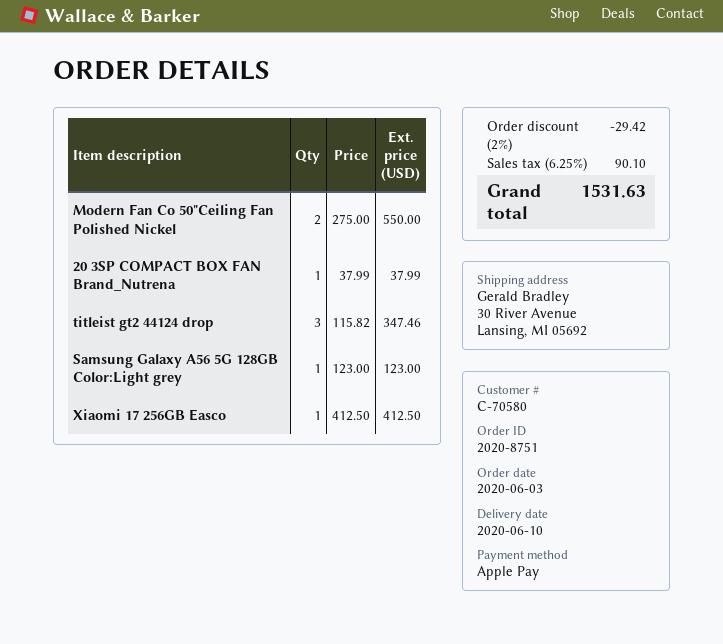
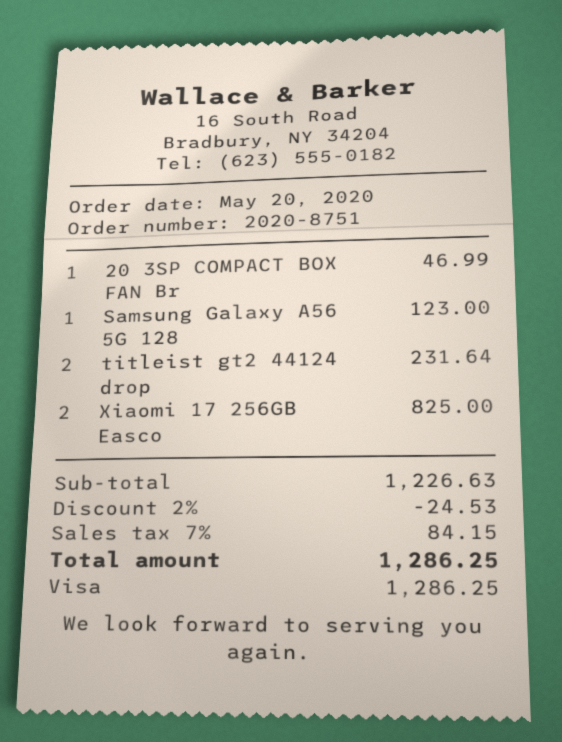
order date: 2020-06-03 -> 2020-05-20
payment method: Apple Pay -> Visa
Modern Fan Co 50"Ceiling Fan Polished Nickel: 2 for 550.00 -> none
20 3SP COMPACT BOX FAN Brand_Nutrena: 1 for 37.99 -> 1 for 46.99
titleist gt2 44124 drop: 3 for 347.46 -> 2 for 231.64
Xiaomi 17 256GB Easco: 1 for 412.50 -> 2 for 825.00
discount: 2% = 29.42 -> 2% = 24.53
tax: 6.25% = 90.10 -> 7% = 84.15
total: 1531.63 -> 1286.25

